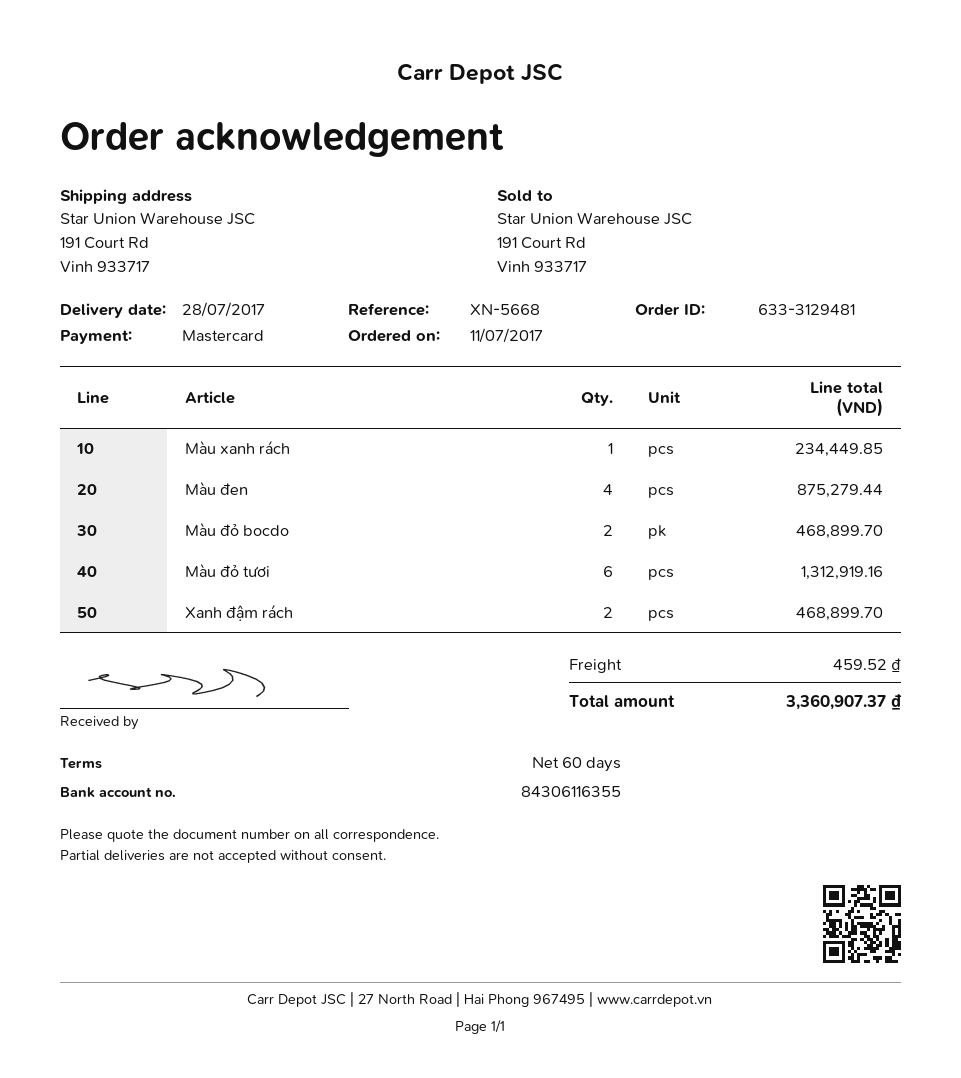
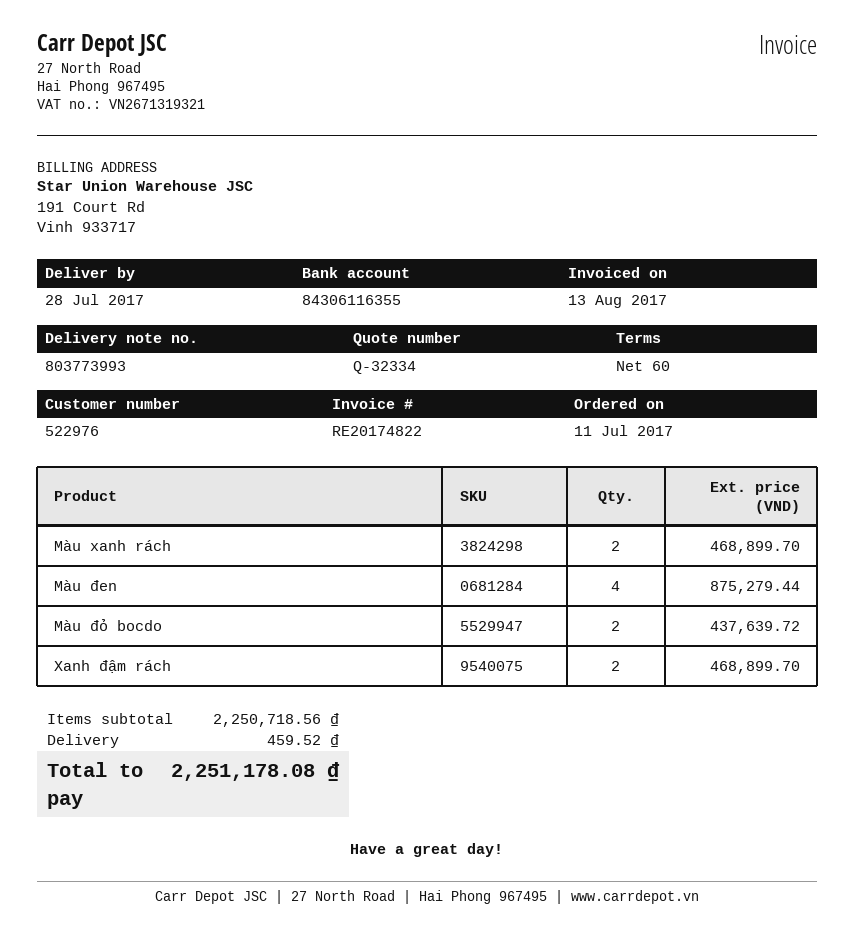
Màu xanh rách: 1 for 234449.85 -> 2 for 468899.70
Màu đỏ bocdo: 2 for 468899.70 -> 2 for 437639.72
Màu đỏ tươi: 6 for 1312919.16 -> none
total: 3360907.37 -> 2251178.08

